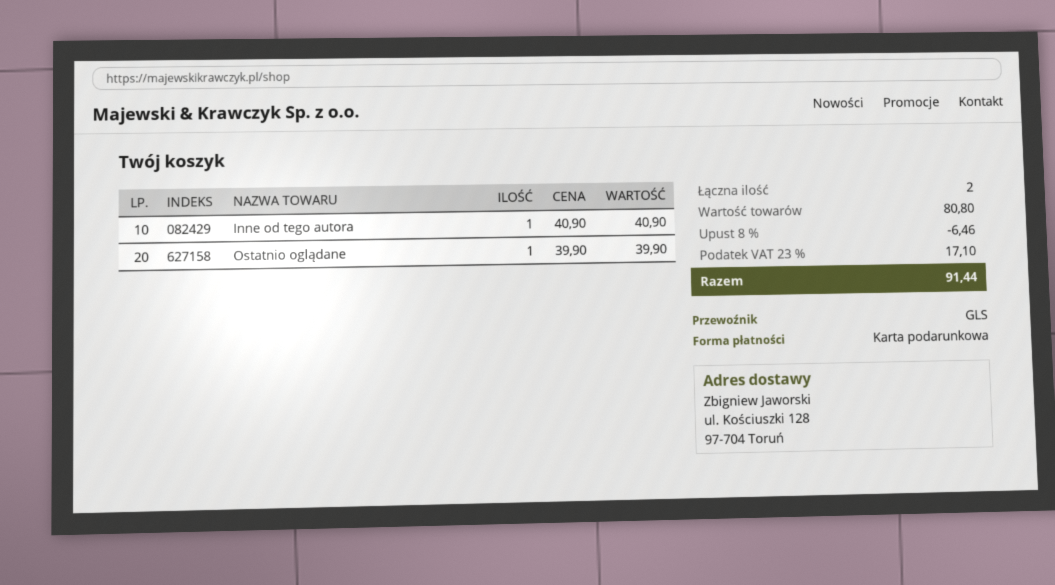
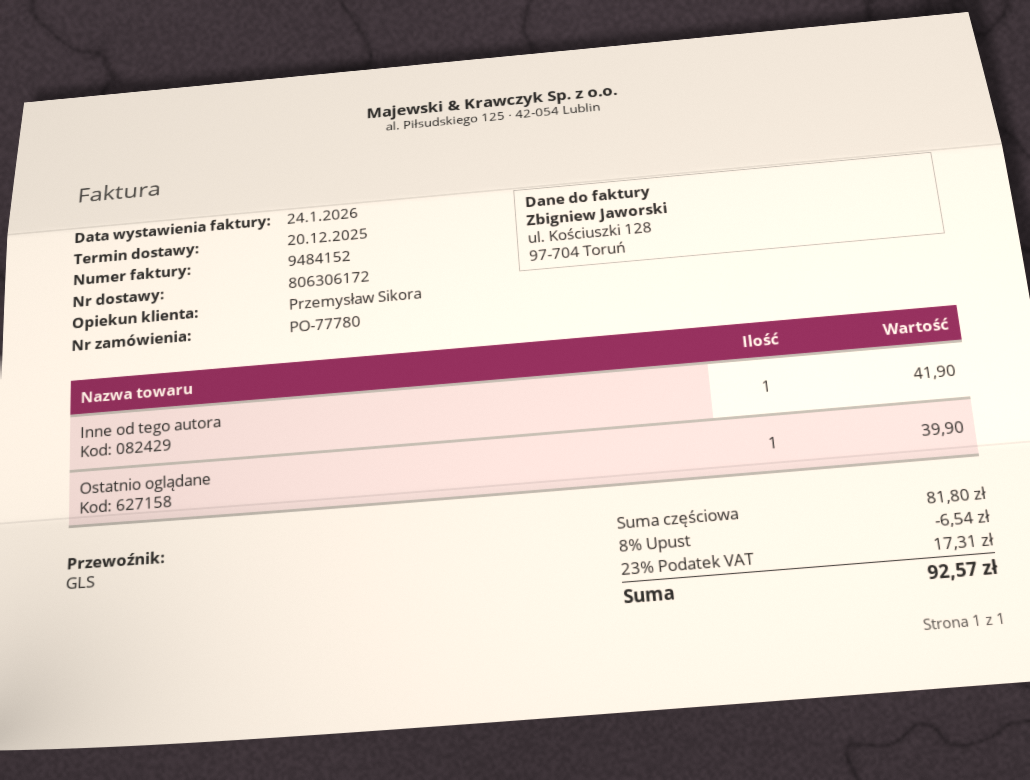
Inne od tego autora: 1 for 40.90 -> 1 for 41.90
subtotal: 80.80 -> 81.80
discount: 8% = 6.46 -> 8% = 6.54
tax: 23% = 17.10 -> 23% = 17.31
total: 91.44 -> 92.57

